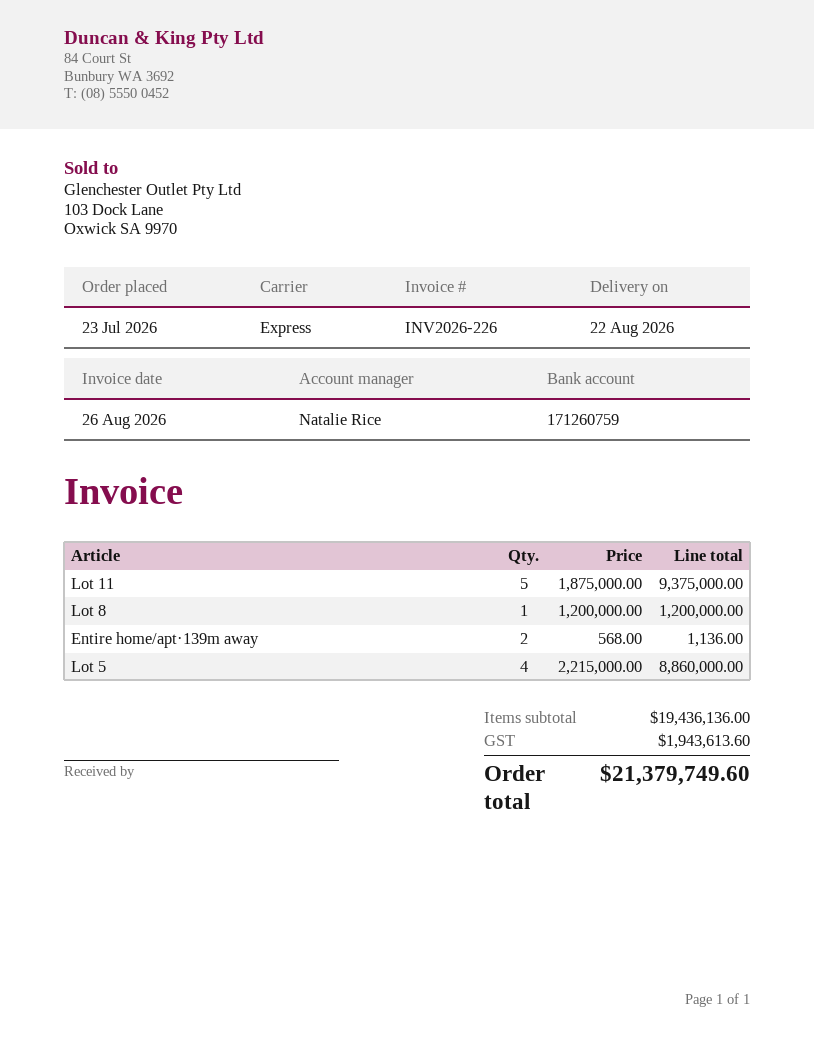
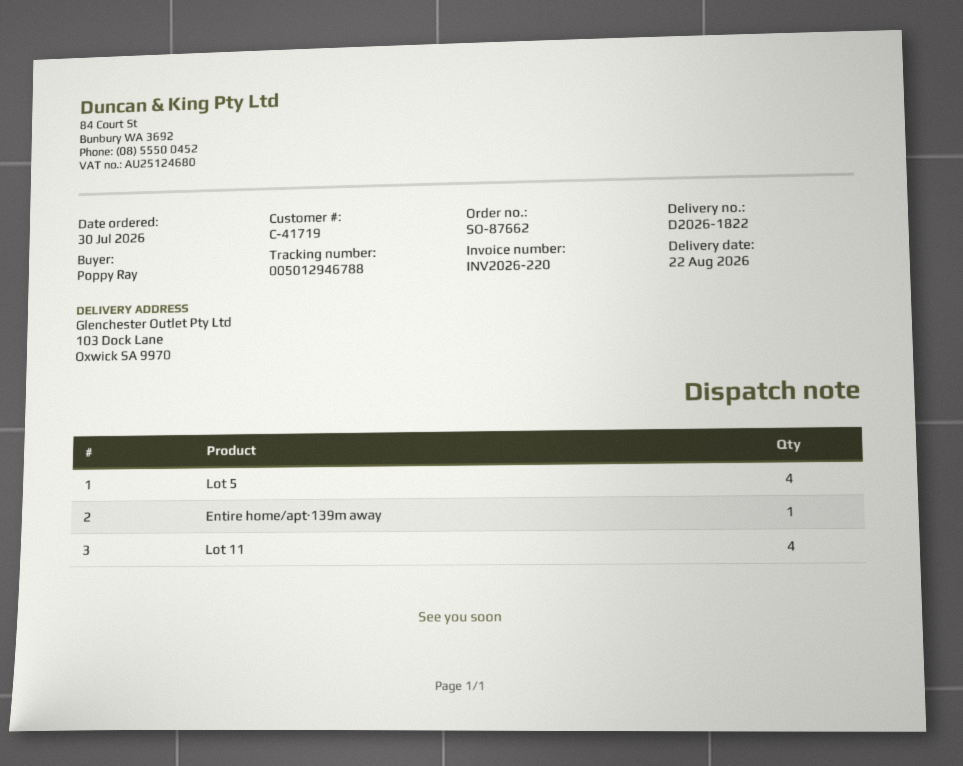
order date: 2026-07-23 -> 2026-07-30
invoice number: INV2026-226 -> INV2026-220
Lot 11: 5 -> 4
Lot 8: 1 -> none
Entire home/apt·139m away: 2 -> 1

